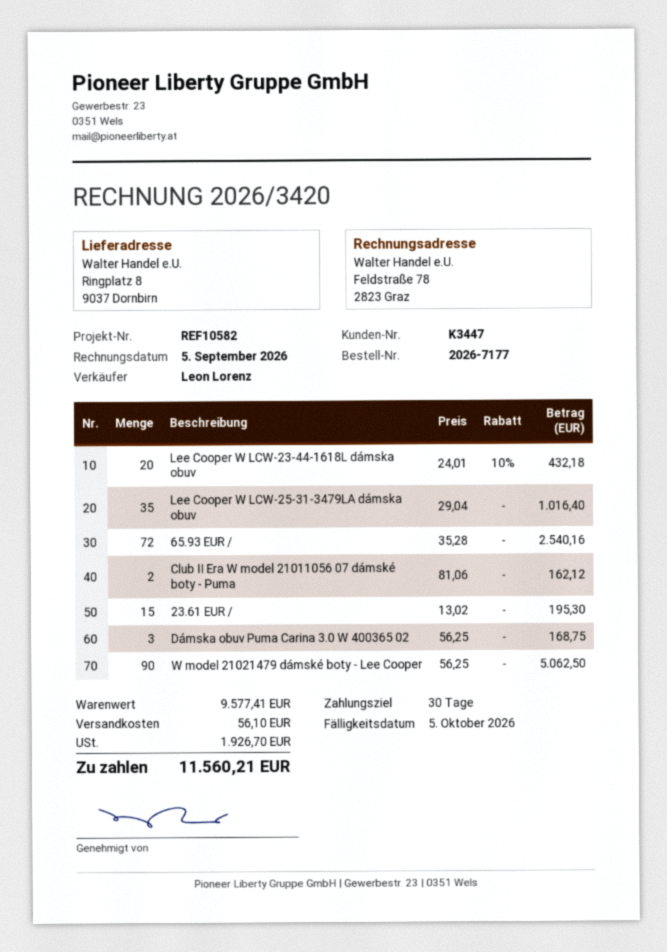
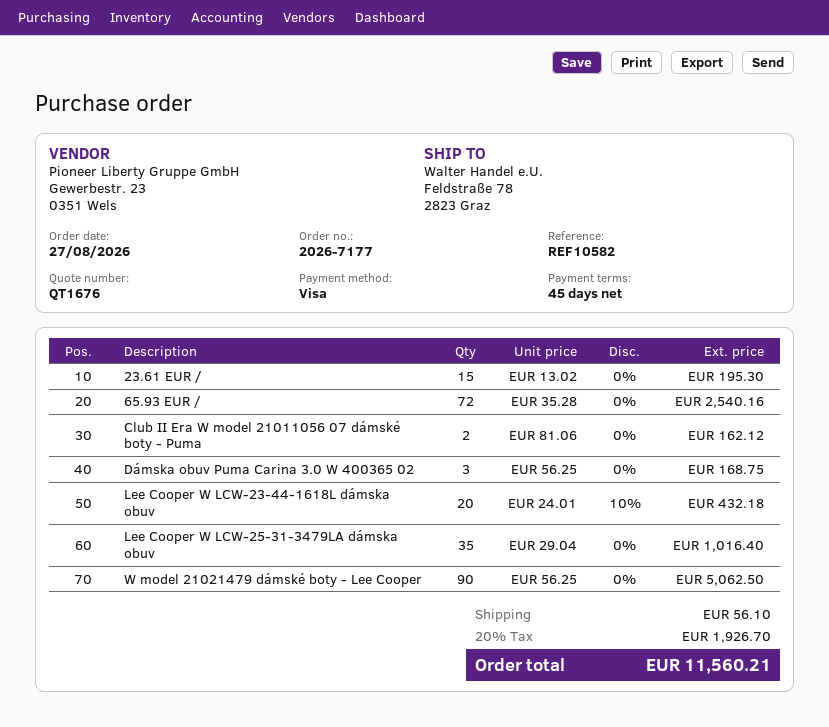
payment terms: 30 days -> 45 days
ship to: Ringplatz 8, 9037 Dornbirn -> Feldstraße 78, 2823 Graz

